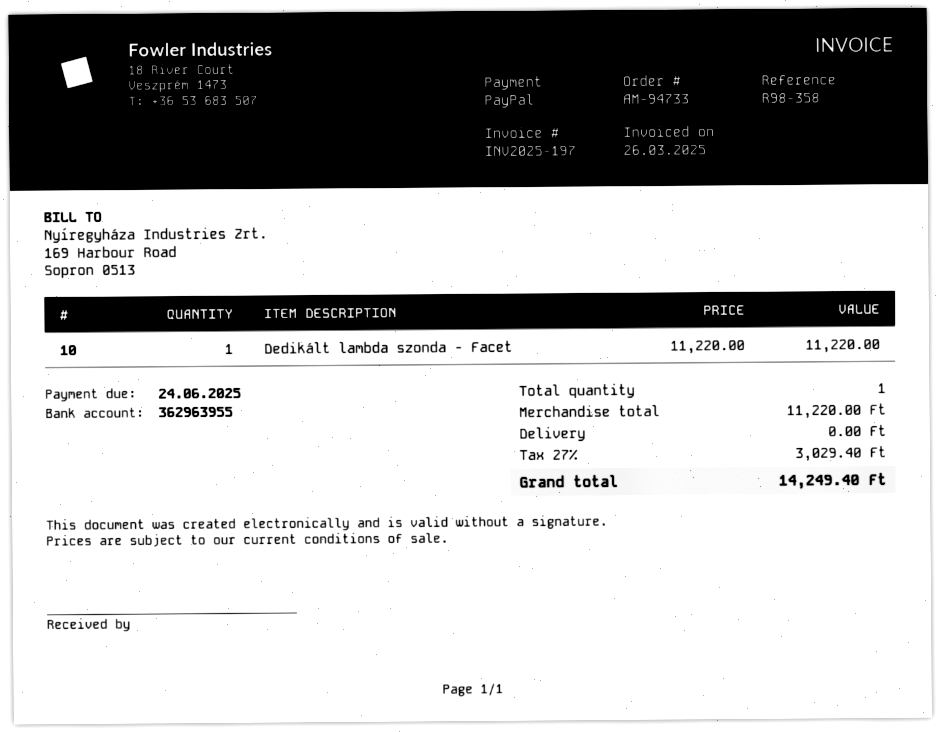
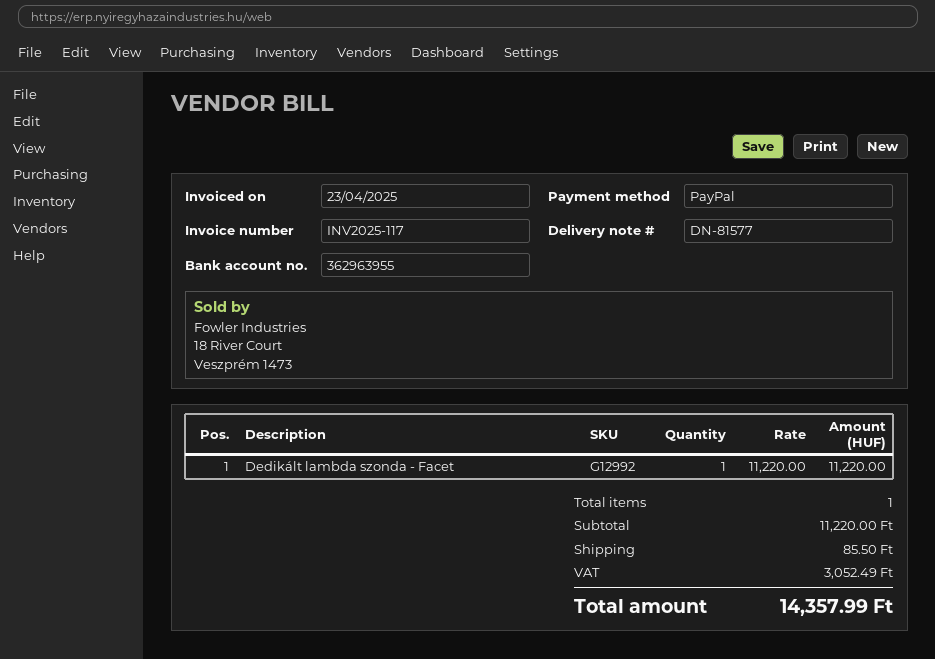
invoice number: INV2025-197 -> INV2025-117
invoice date: 2025-03-26 -> 2025-04-23
shipping: 0.00 -> 85.50
tax: 3029.40 -> 3052.49
total: 14249.40 -> 14357.99

